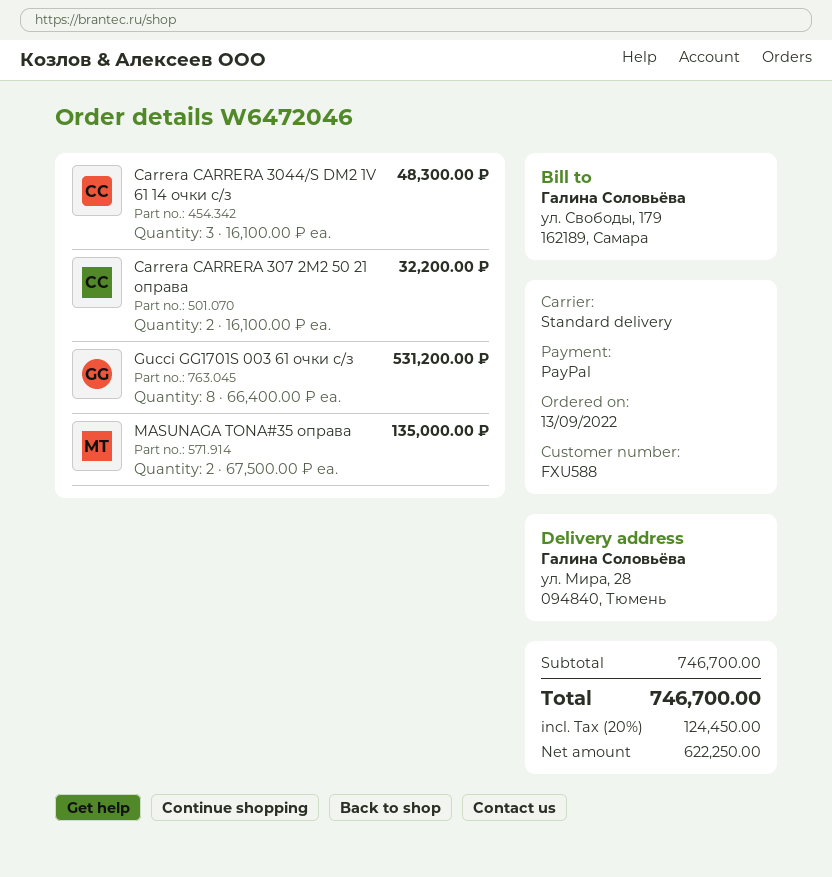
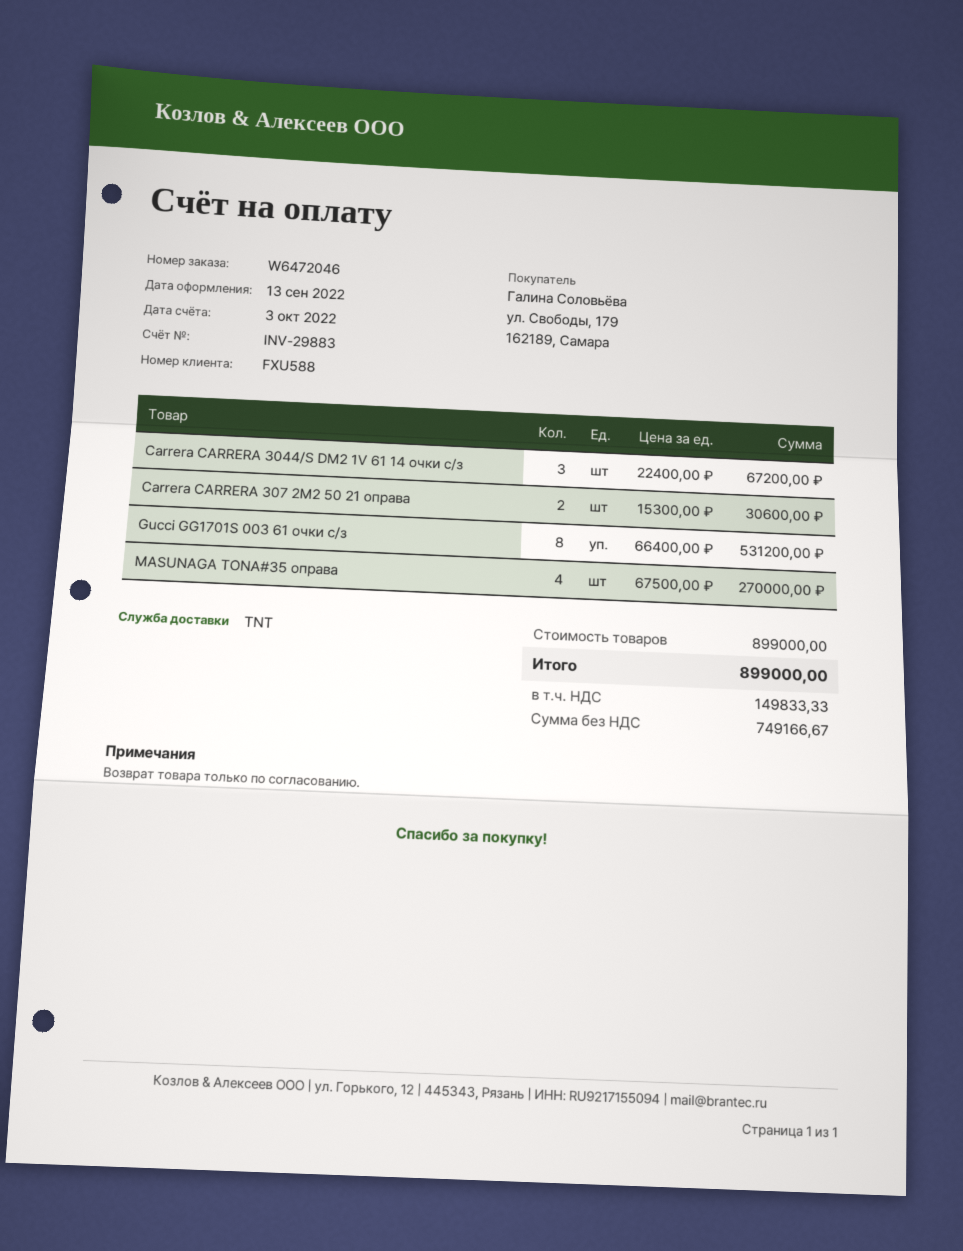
shipping method: standard -> TNT
Carrera CARRERA 3044/S DM2 1V 61 14 очки с/з: 3 x 16100.00 = 48300.00 -> 3 x 22400.00 = 67200.00
Carrera CARRERA 307 2M2 50 21 оправа: 2 x 16100.00 = 32200.00 -> 2 x 15300.00 = 30600.00
MASUNAGA TONA#35 оправа: 2 x 67500.00 = 135000.00 -> 4 x 67500.00 = 270000.00
subtotal: 746700.00 -> 899000.00
net: 622250.00 -> 749166.67
tax: 124450.00 -> 149833.33
total: 746700.00 -> 899000.00

